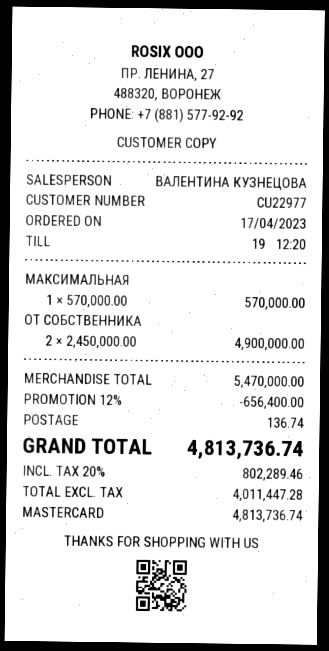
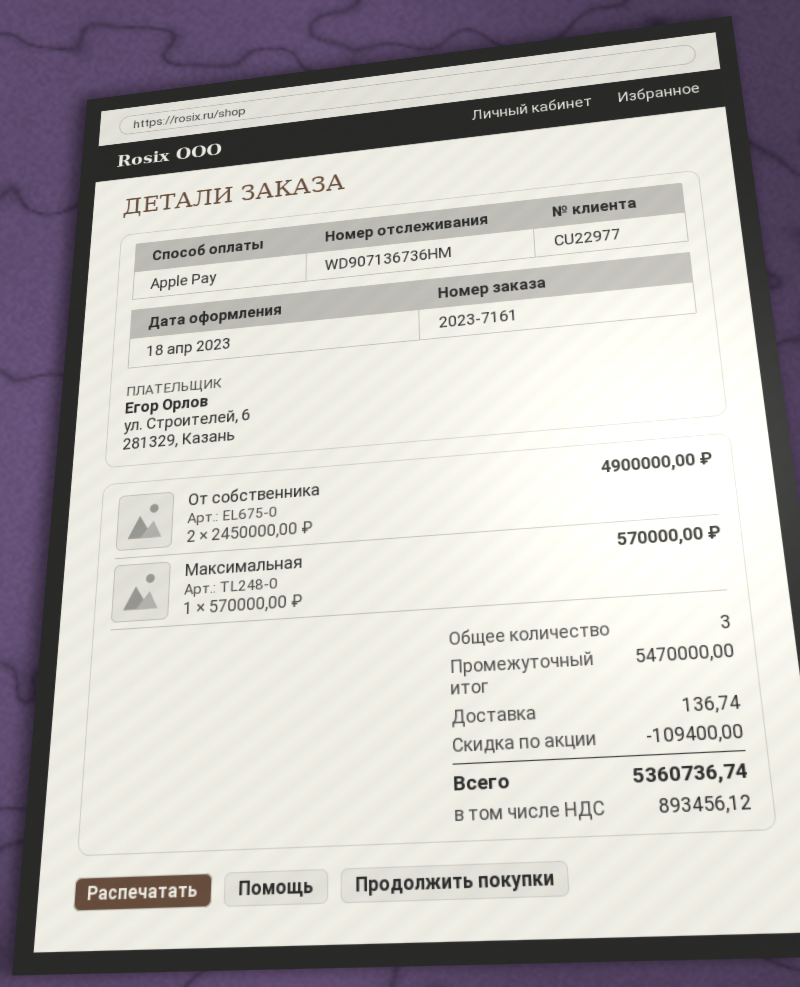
order date: 2023-04-17 -> 2023-04-18
payment method: Mastercard -> Apple Pay
discount: 656400.00 -> 109400.00
tax: 802289.46 -> 893456.12
total: 4813736.74 -> 5360736.74

